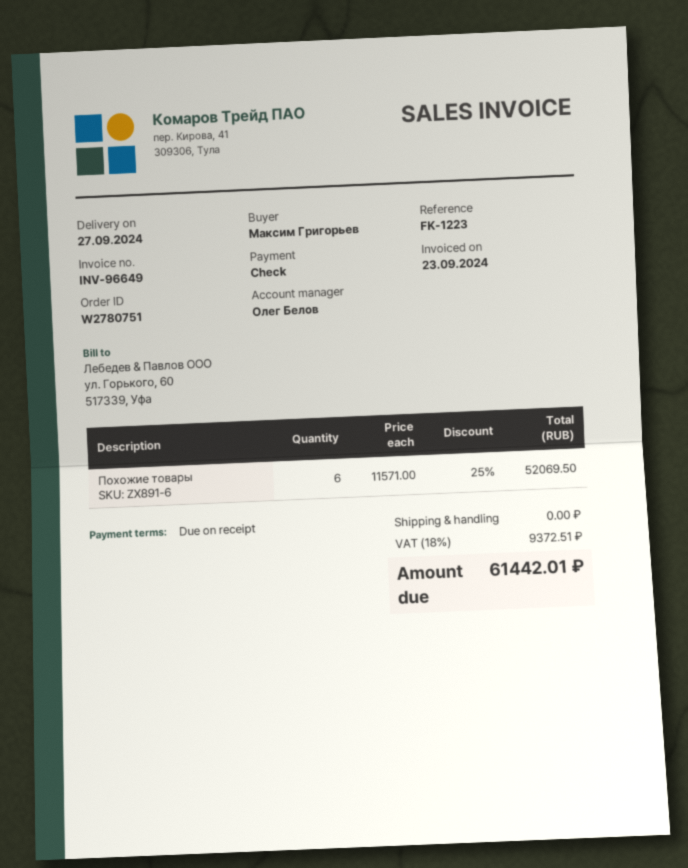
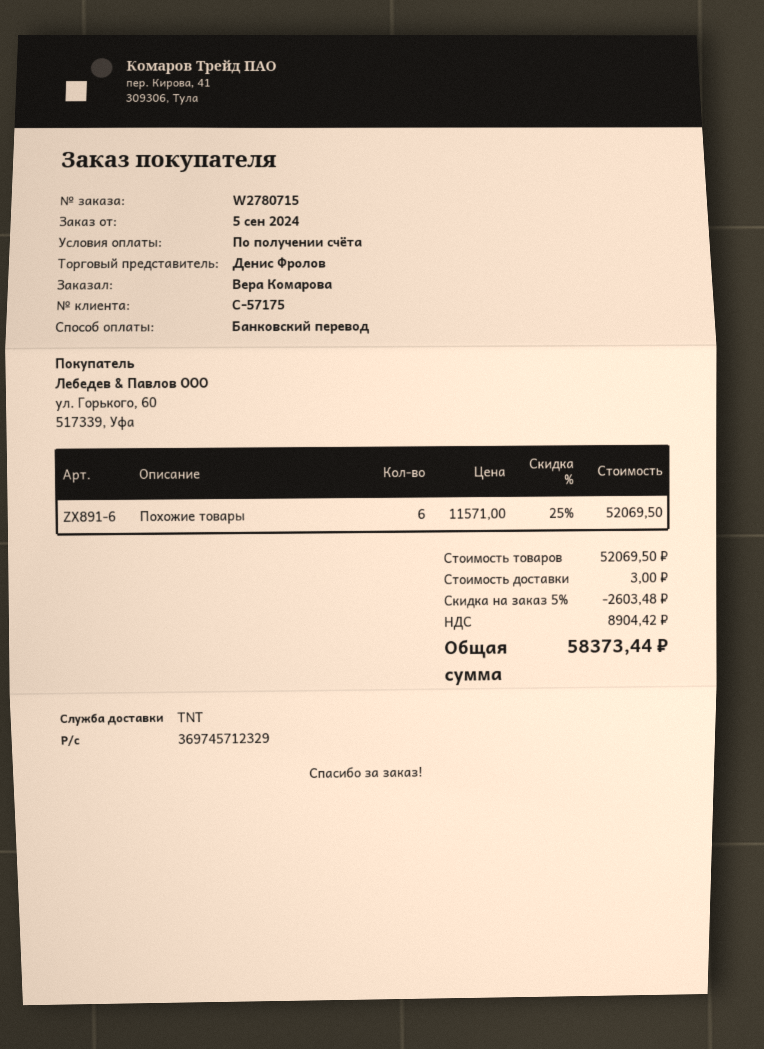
order number: W2780751 -> W2780715
ordered by: Максим Григорьев -> Вера Комарова
sales rep: Олег Белов -> Денис Фролов
payment method: cheque -> bank transfer
discount: none -> 5% = 2603.48
shipping: 0.00 -> 3.00
tax: 9372.51 -> 8904.42
total: 61442.01 -> 58373.44

